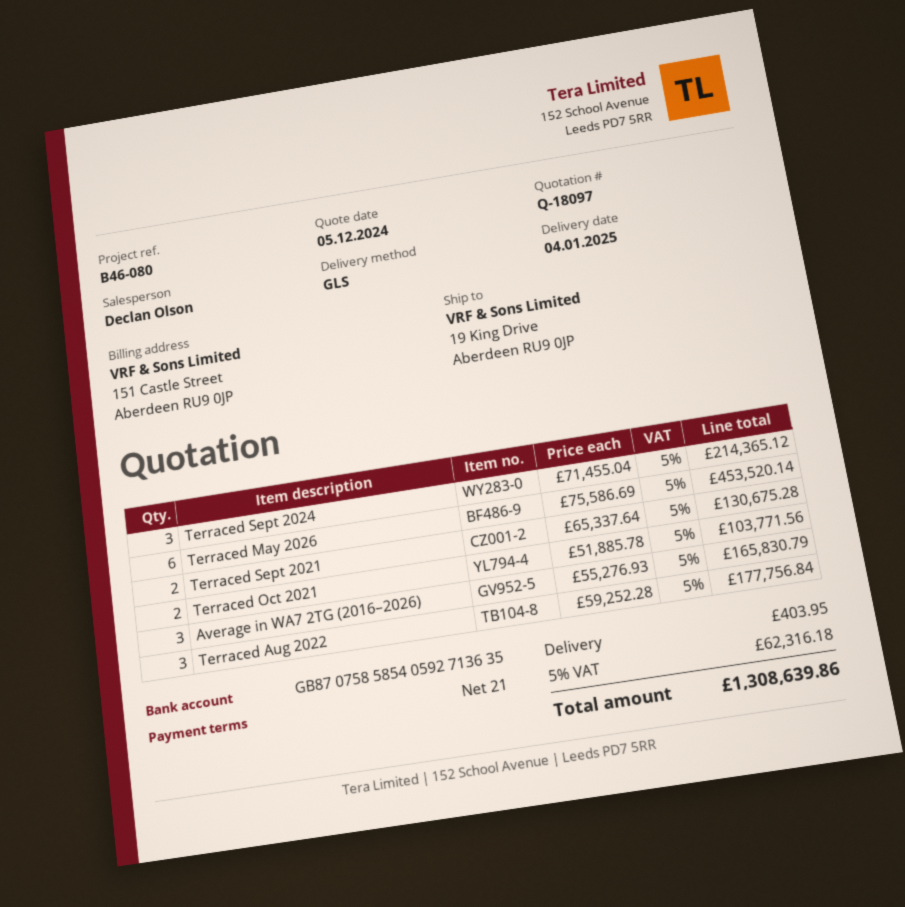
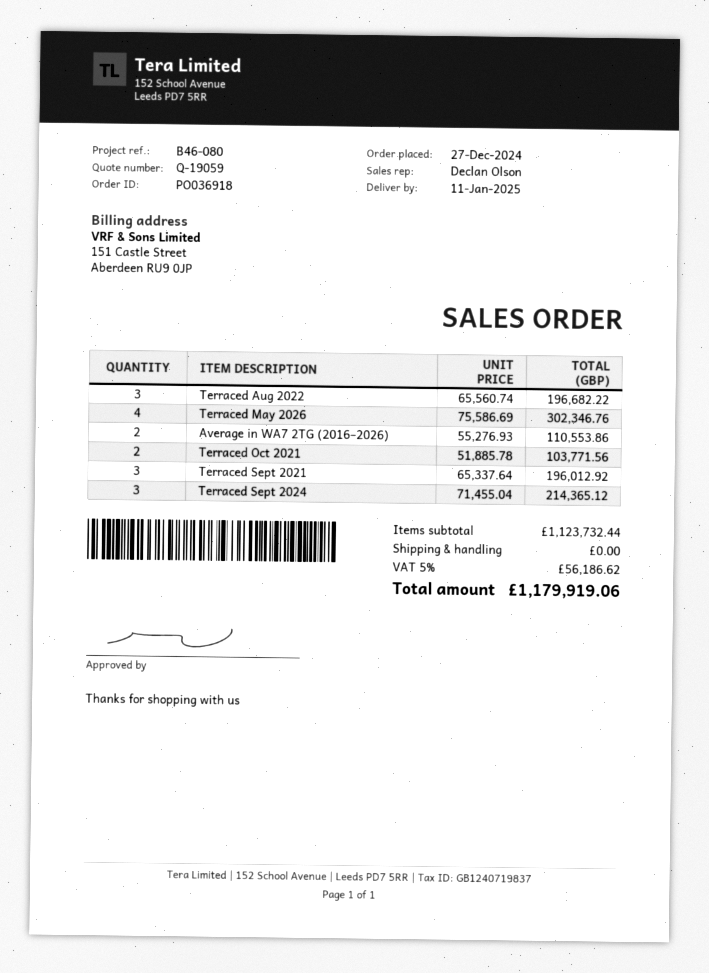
quote number: Q-18097 -> Q-19059
delivery date: 2025-01-04 -> 2025-01-11
Terraced May 2026: 6 x 75586.69 = 453520.14 -> 4 x 75586.69 = 302346.76
Terraced Sept 2021: 2 x 65337.64 = 130675.28 -> 3 x 65337.64 = 196012.92
Average in WA7 2TG (2016–2026): 3 x 55276.93 = 165830.79 -> 2 x 55276.93 = 110553.86
Terraced Aug 2022: 3 x 59252.28 = 177756.84 -> 3 x 65560.74 = 196682.22
shipping: 403.95 -> 0.00
tax: 5% = 62316.18 -> 5% = 56186.62
total: 1308639.86 -> 1179919.06

